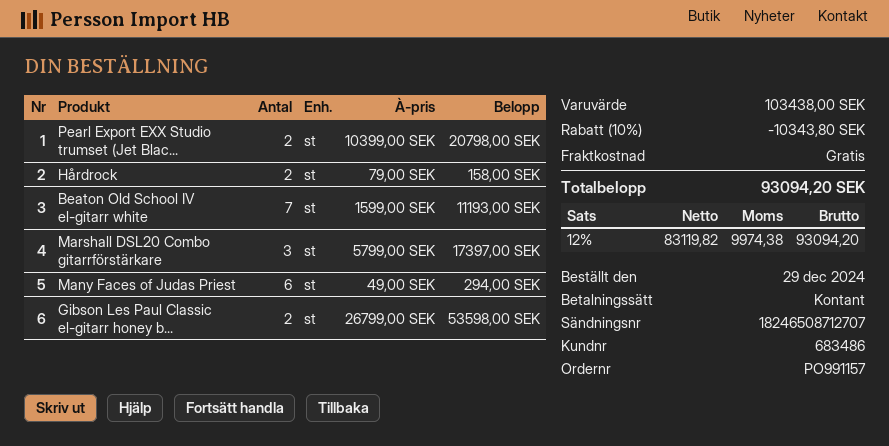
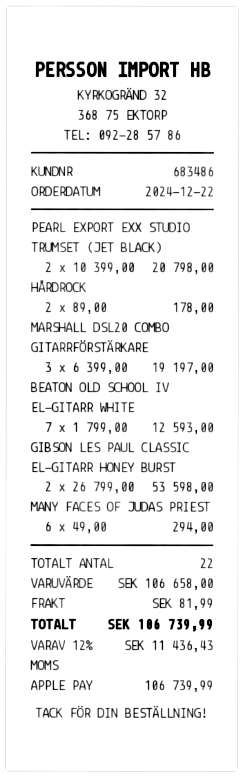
order date: 2024-12-29 -> 2024-12-22
payment method: cash -> Apple Pay
Hårdrock: 2 x 79.00 = 158.00 -> 2 x 89.00 = 178.00
Beaton Old School IV el-gitarr white: 7 x 1599.00 = 11193.00 -> 7 x 1799.00 = 12593.00
Marshall DSL20 Combo gitarrförstärkare: 3 x 5799.00 = 17397.00 -> 3 x 6399.00 = 19197.00
subtotal: 103438.00 -> 106658.00
discount: 10% = 10343.80 -> none
shipping: 0.00 -> 81.99
tax: 12% = 9974.38 -> 12% = 11436.43
total: 93094.20 -> 106739.99

